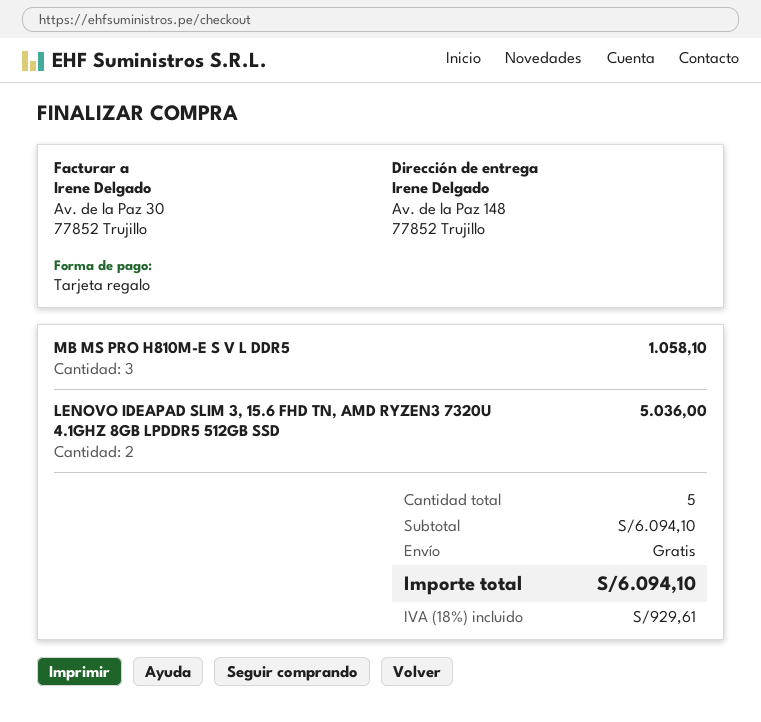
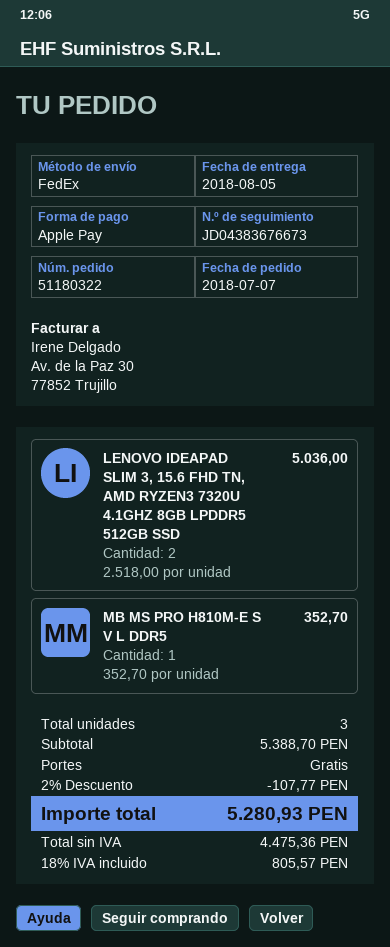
payment method: gift card -> Apple Pay
MB MS PRO H810M-E S V L DDR5: 3 for 1058.10 -> 1 for 352.70
total quantity: 5 -> 3
subtotal: 6094.10 -> 5388.70
discount: none -> 2% = 107.77
tax: 18% = 929.61 -> 18% = 805.57
total: 6094.10 -> 5280.93

